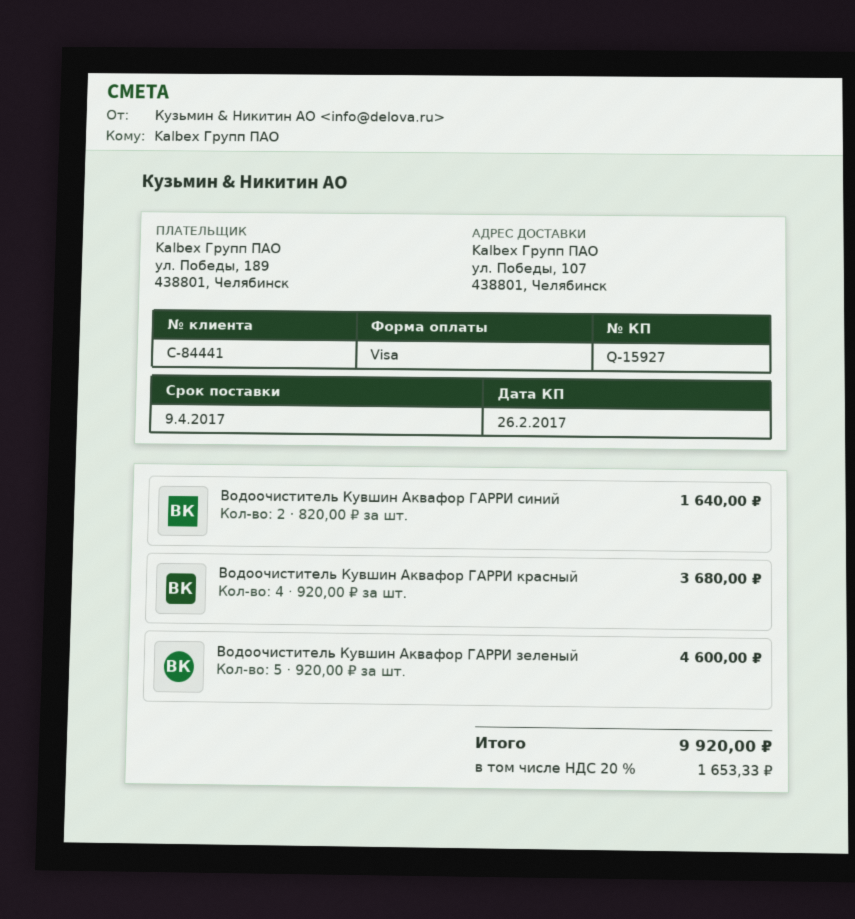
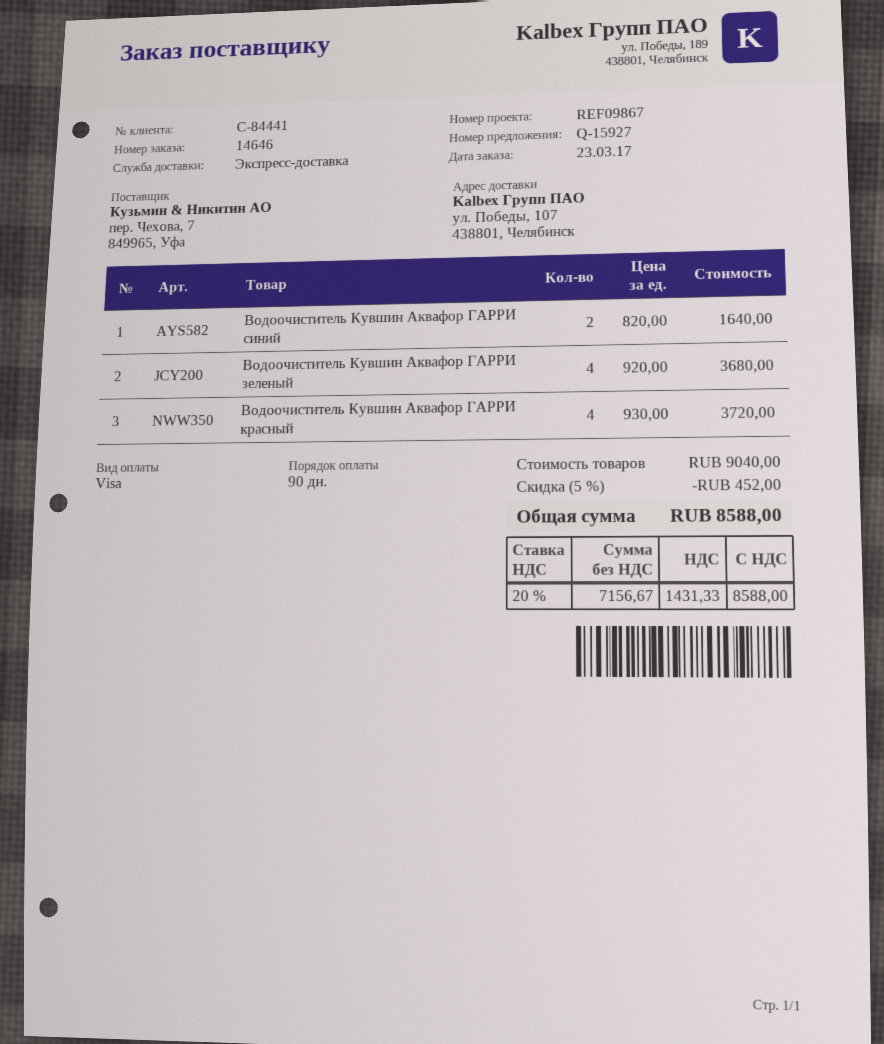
Водоочиститель Кувшин Аквафор ГАРРИ красный: 4 x 920.00 = 3680.00 -> 4 x 930.00 = 3720.00
Водоочиститель Кувшин Аквафор ГАРРИ зеленый: 5 x 920.00 = 4600.00 -> 4 x 920.00 = 3680.00
discount: none -> 5% = 452.00
tax: 20% = 1653.33 -> 20% = 1431.33
total: 9920.00 -> 8588.00

